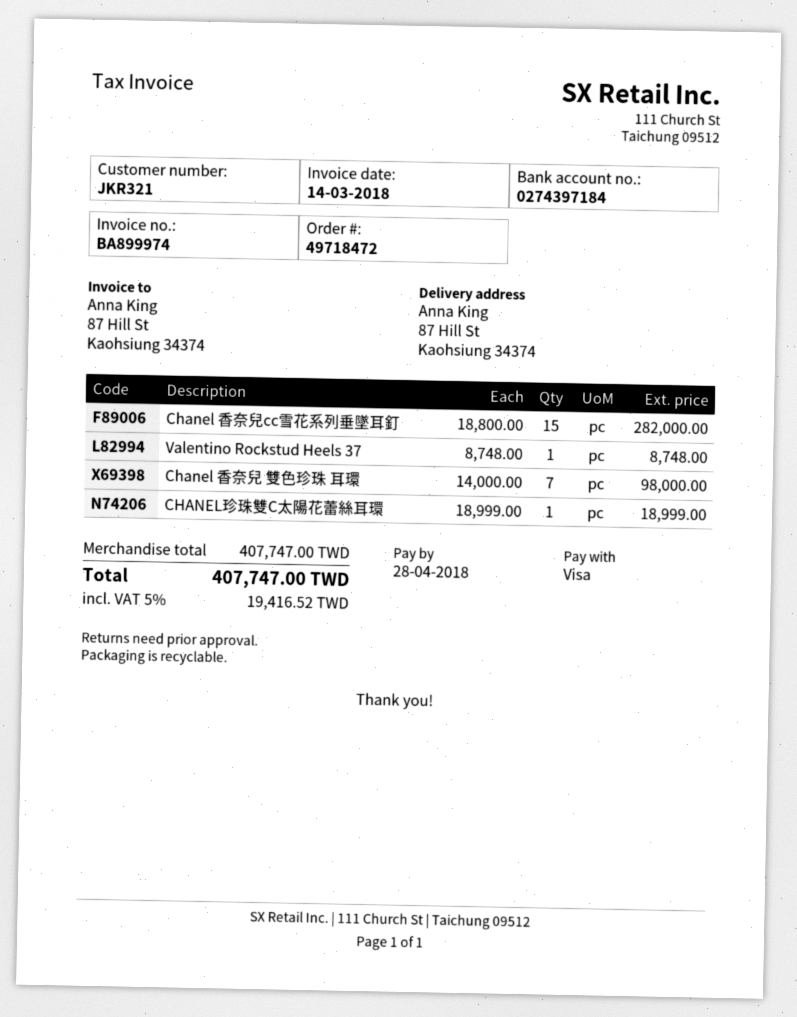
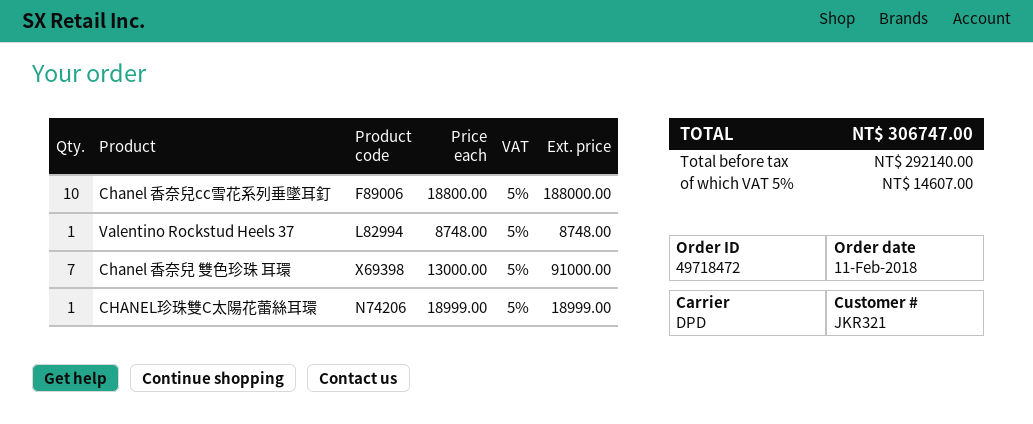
Chanel 香奈兒cc雪花系列垂墜耳釘: 15 x 18800.00 = 282000.00 -> 10 x 18800.00 = 188000.00
Chanel 香奈兒 雙色珍珠 耳環: 7 x 14000.00 = 98000.00 -> 7 x 13000.00 = 91000.00
tax: 5% = 19416.52 -> 5% = 14607.00
total: 407747.00 -> 306747.00

